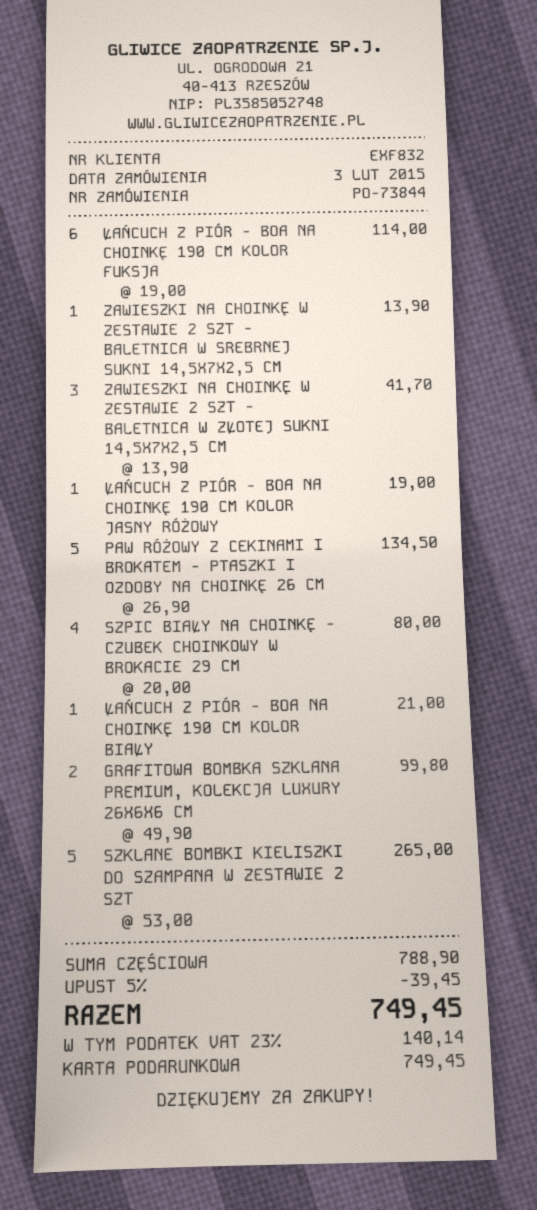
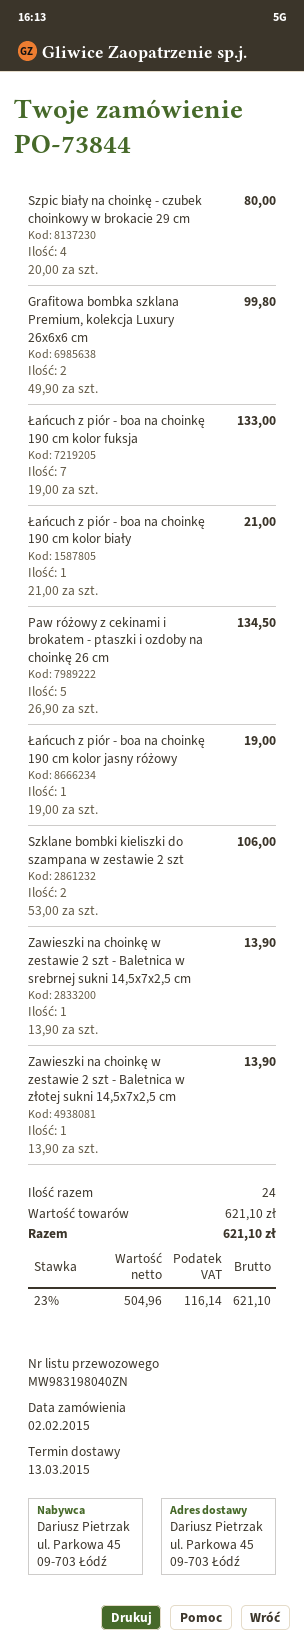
order date: 2015-02-03 -> 2015-02-02
ŁAŃCUCH Z PIÓR - BOA NA CHOINKĘ 190 CM KOLOR FUKSJA: 6 x 19.00 = 114.00 -> 7 x 19.00 = 133.00
ZAWIESZKI NA CHOINKĘ W ZESTAWIE 2 SZT - BALETNICA W ZŁOTEJ SUKNI 14,5X7X2,5 CM: 3 x 13.90 = 41.70 -> 1 x 13.90 = 13.90
SZKLANE BOMBKI KIELISZKI DO SZAMPANA W ZESTAWIE 2 SZT: 5 x 53.00 = 265.00 -> 2 x 53.00 = 106.00
subtotal: 788.90 -> 621.10
discount: 5% = 39.45 -> none
tax: 23% = 140.14 -> 23% = 116.14
total: 749.45 -> 621.10

